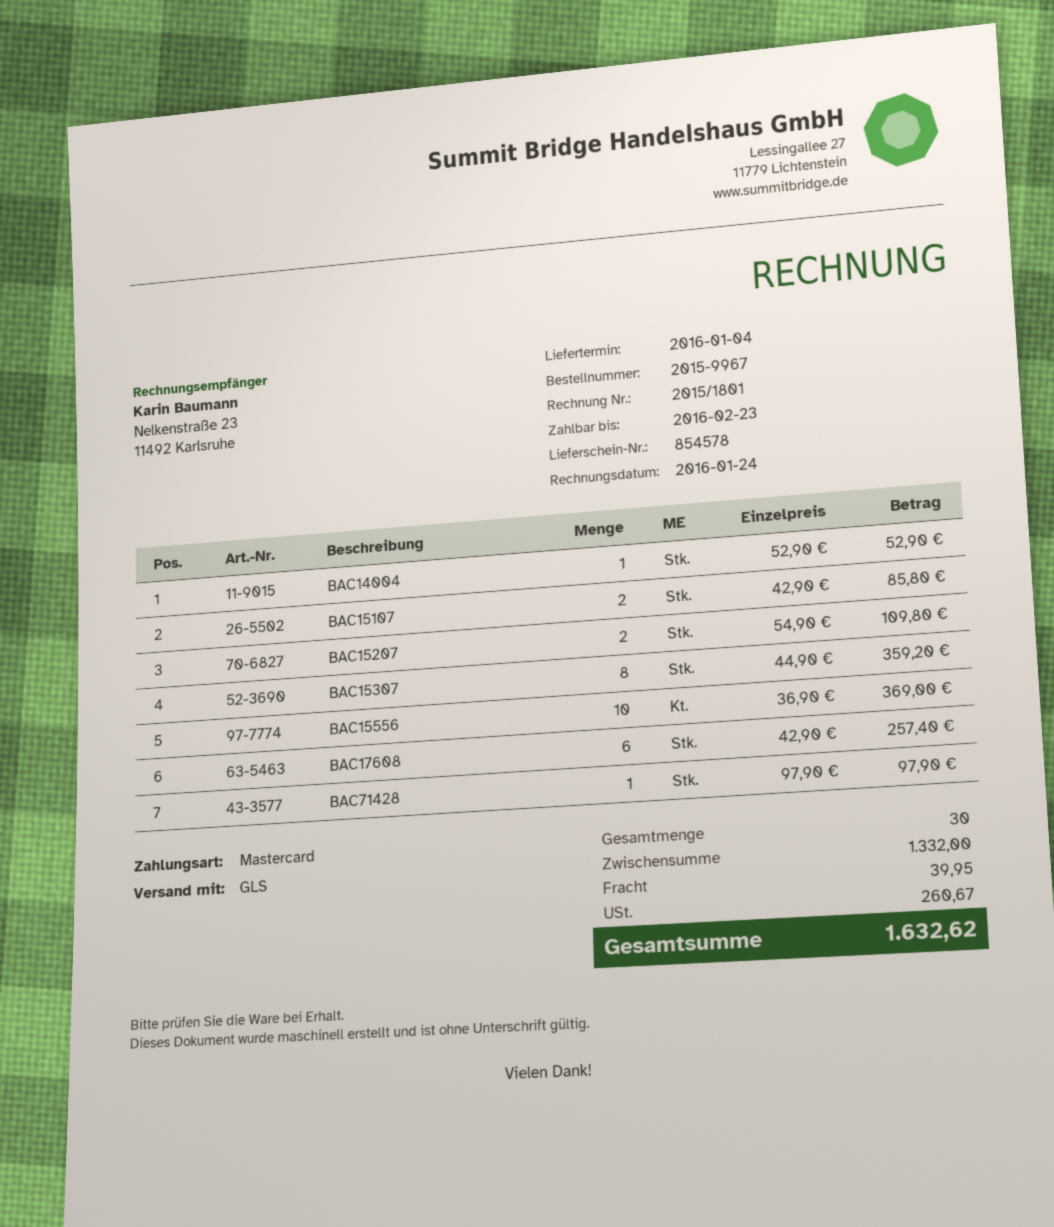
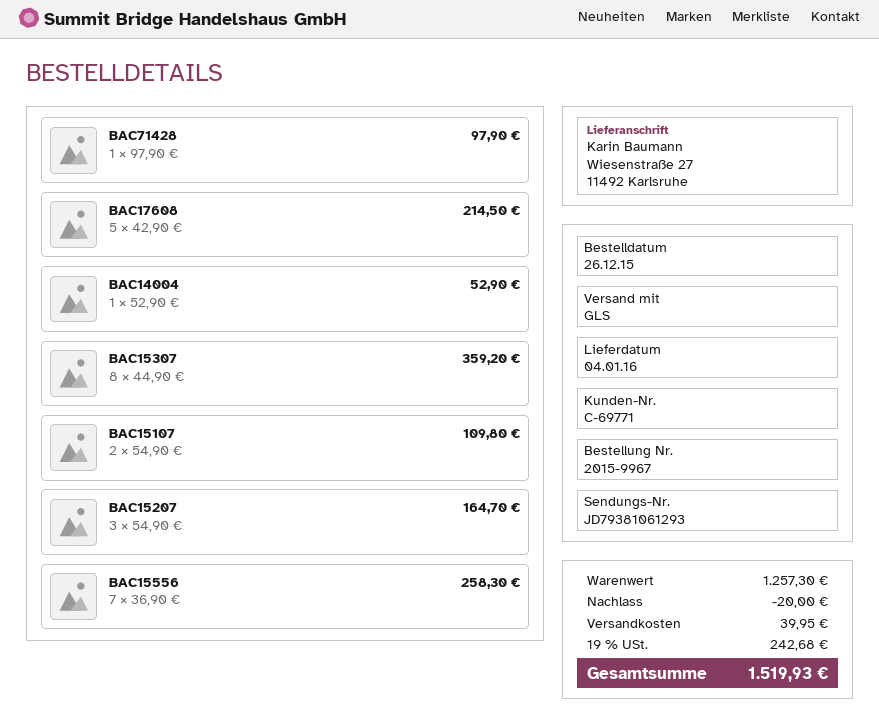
BAC15107: 2 x 42.90 = 85.80 -> 2 x 54.90 = 109.80
BAC15207: 2 x 54.90 = 109.80 -> 3 x 54.90 = 164.70
BAC15556: 10 x 36.90 = 369.00 -> 7 x 36.90 = 258.30
BAC17608: 6 x 42.90 = 257.40 -> 5 x 42.90 = 214.50
subtotal: 1332.00 -> 1257.30
discount: none -> 20.00
tax: 260.67 -> 242.68
total: 1632.62 -> 1519.93

